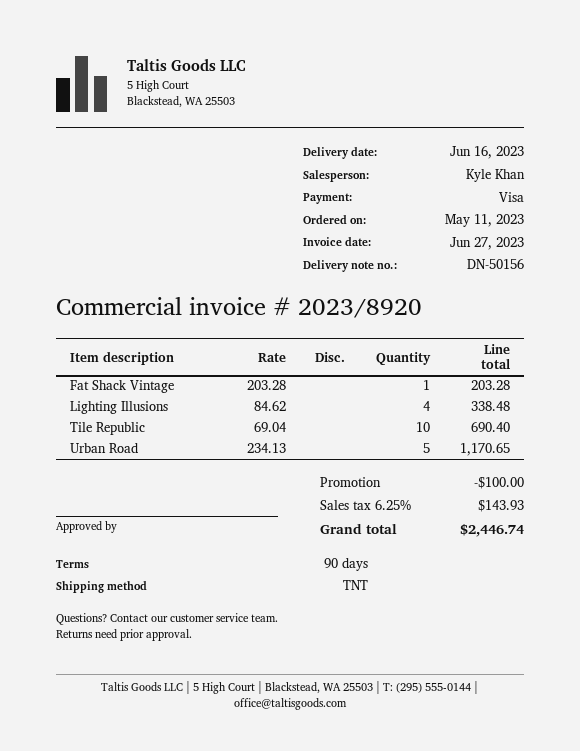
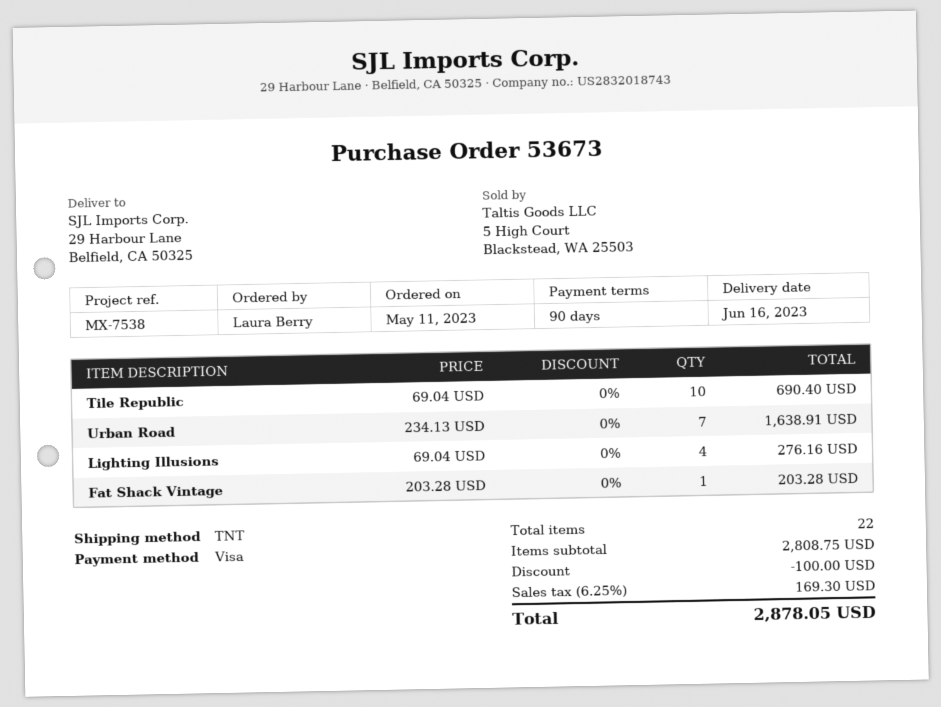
Lighting Illusions: 4 x 84.62 = 338.48 -> 4 x 69.04 = 276.16
Urban Road: 5 x 234.13 = 1170.65 -> 7 x 234.13 = 1638.91
tax: 6.25% = 143.93 -> 6.25% = 169.30
total: 2446.74 -> 2878.05

